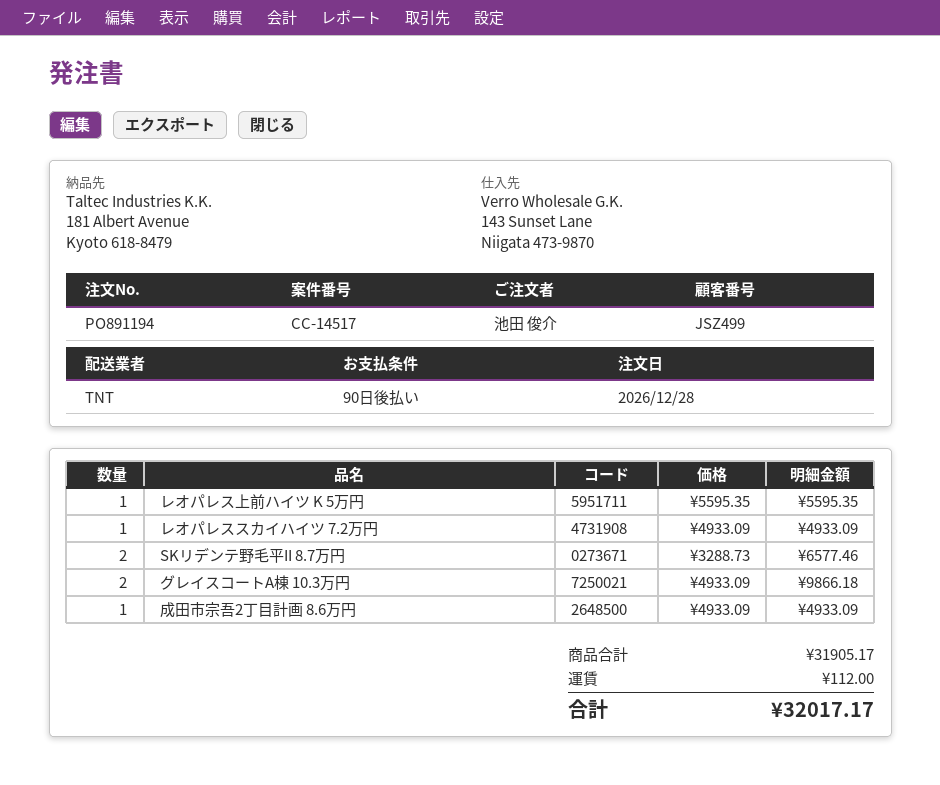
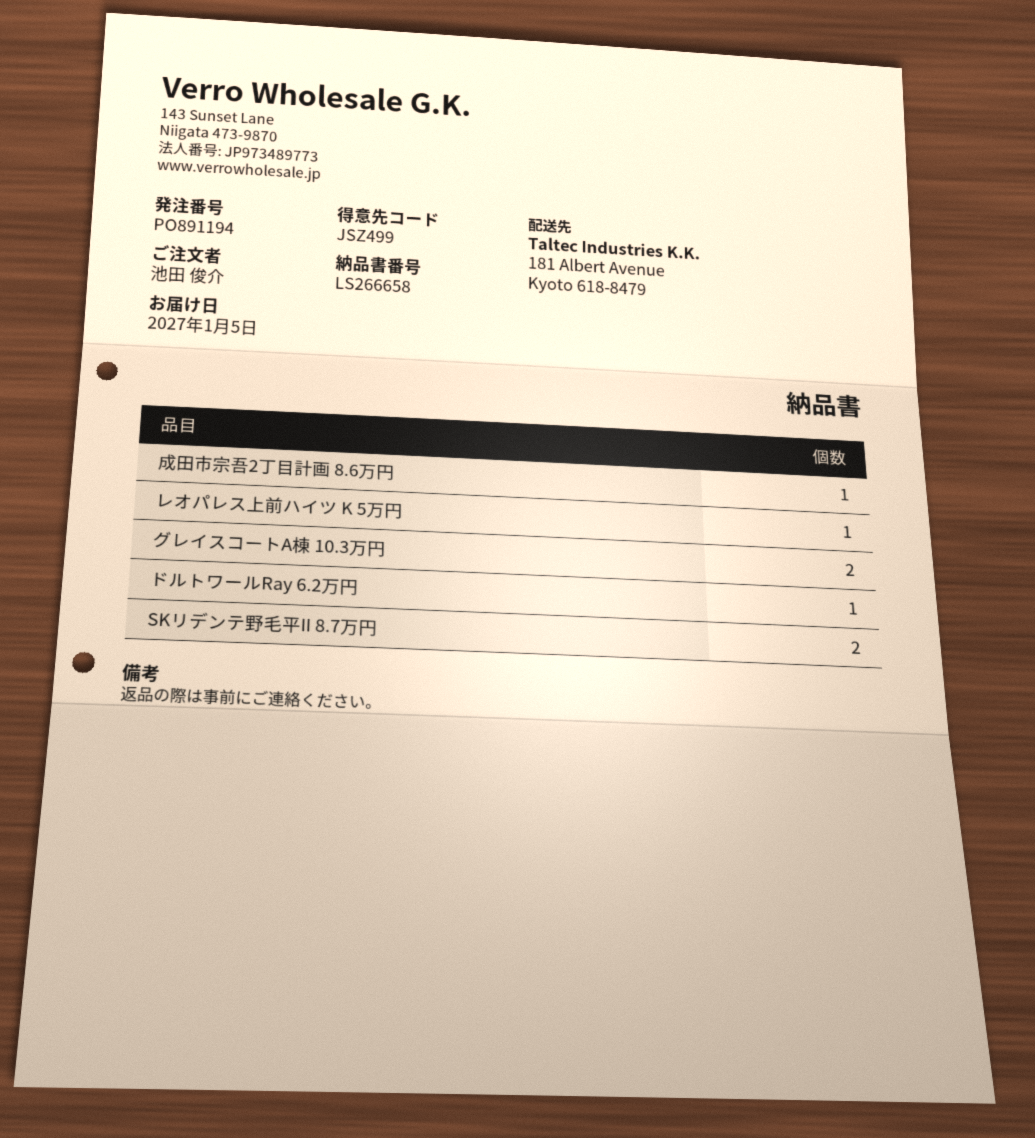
レオパレススカイハイツ 7.2万円: 1 -> none
ドルトワールRay 6.2万円: none -> 1

